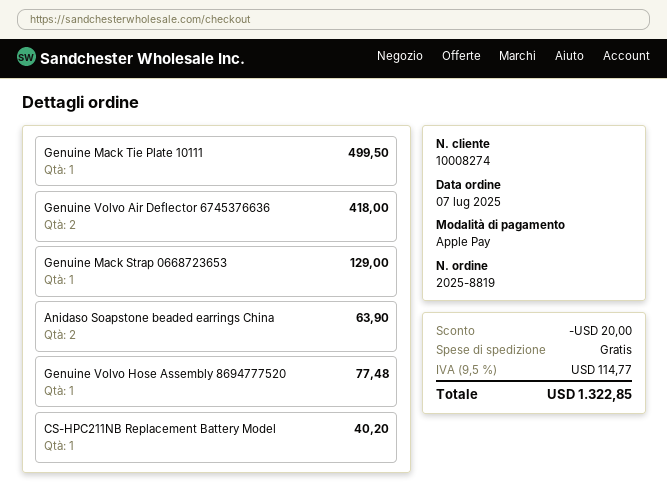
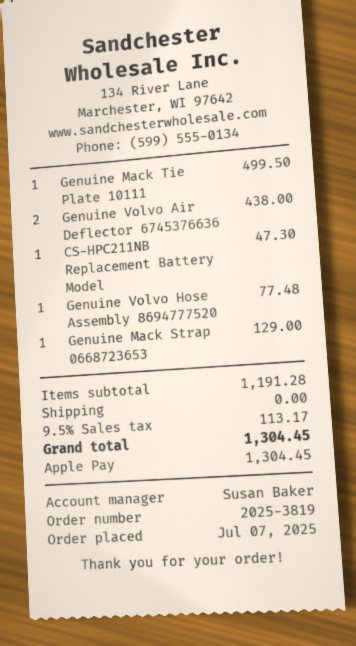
order number: 2025-8819 -> 2025-3819
Genuine Volvo Air Deflector 6745376636: 2 for 418.00 -> 2 for 438.00
Anidaso Soapstone beaded earrings China: 2 for 63.90 -> none
CS-HPC211NB Replacement Battery Model: 1 for 40.20 -> 1 for 47.30
discount: 20.00 -> none
tax: 9.5% = 114.77 -> 9.5% = 113.17
total: 1322.85 -> 1304.45

